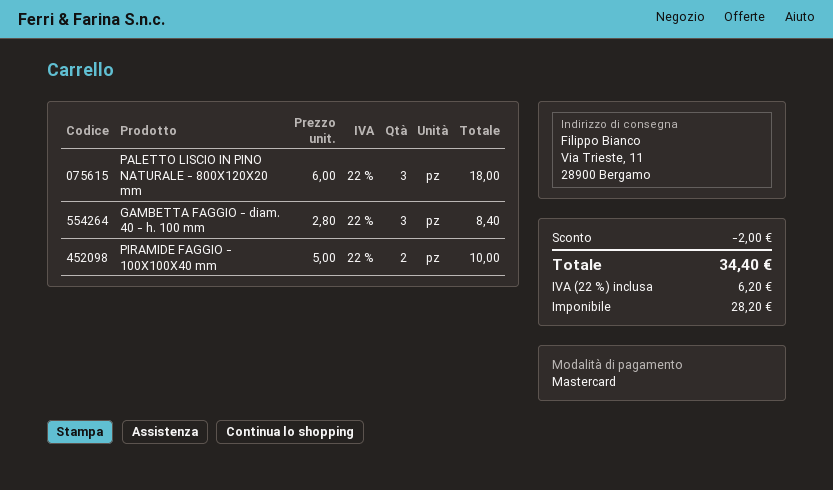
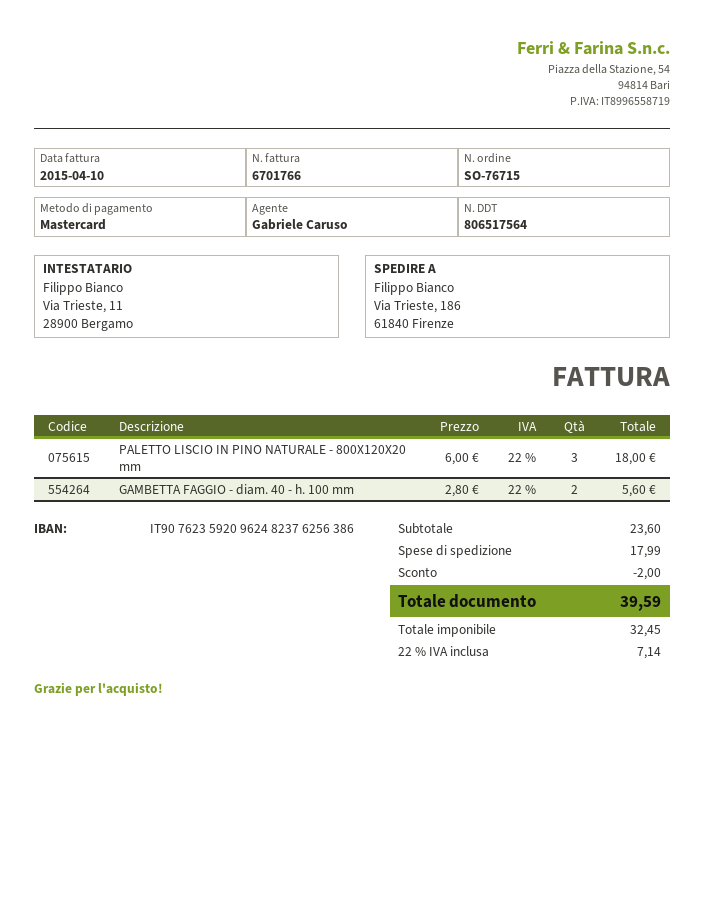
ship to: Via Trieste, 11, 28900 Bergamo -> Via Trieste, 186, 61840 Firenze
GAMBETTA FAGGIO - diam. 40 - h. 100 mm: 3 x 2.80 = 8.40 -> 2 x 2.80 = 5.60
PIRAMIDE FAGGIO - 100X100X40 mm: 2 x 5.00 = 10.00 -> none
shipping: none -> 17.99
net: 28.20 -> 32.45
tax: 22% = 6.20 -> 22% = 7.14
total: 34.40 -> 39.59

